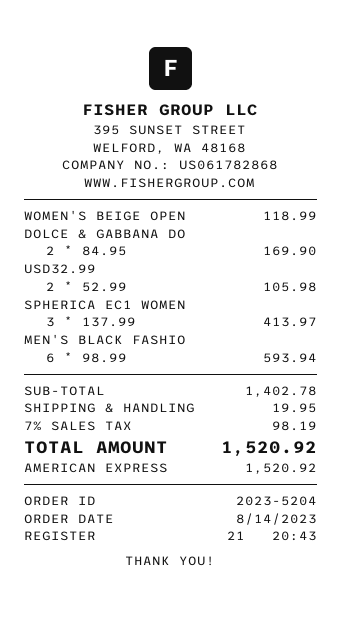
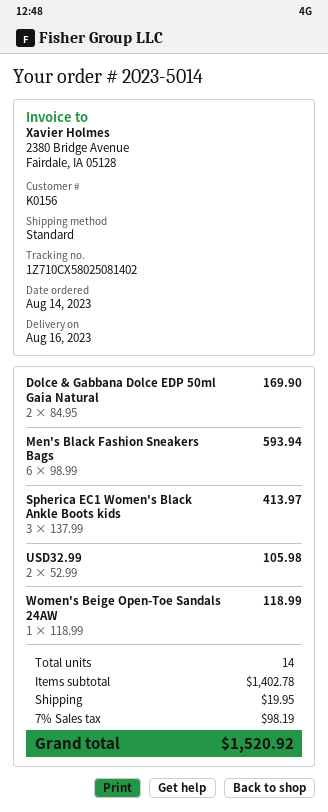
order number: 2023-5204 -> 2023-5014

